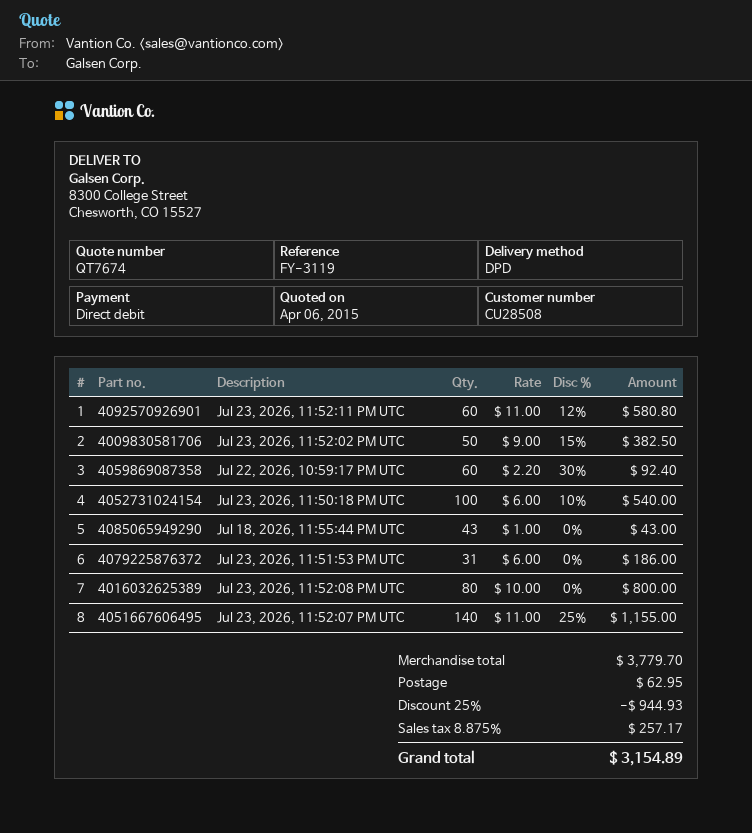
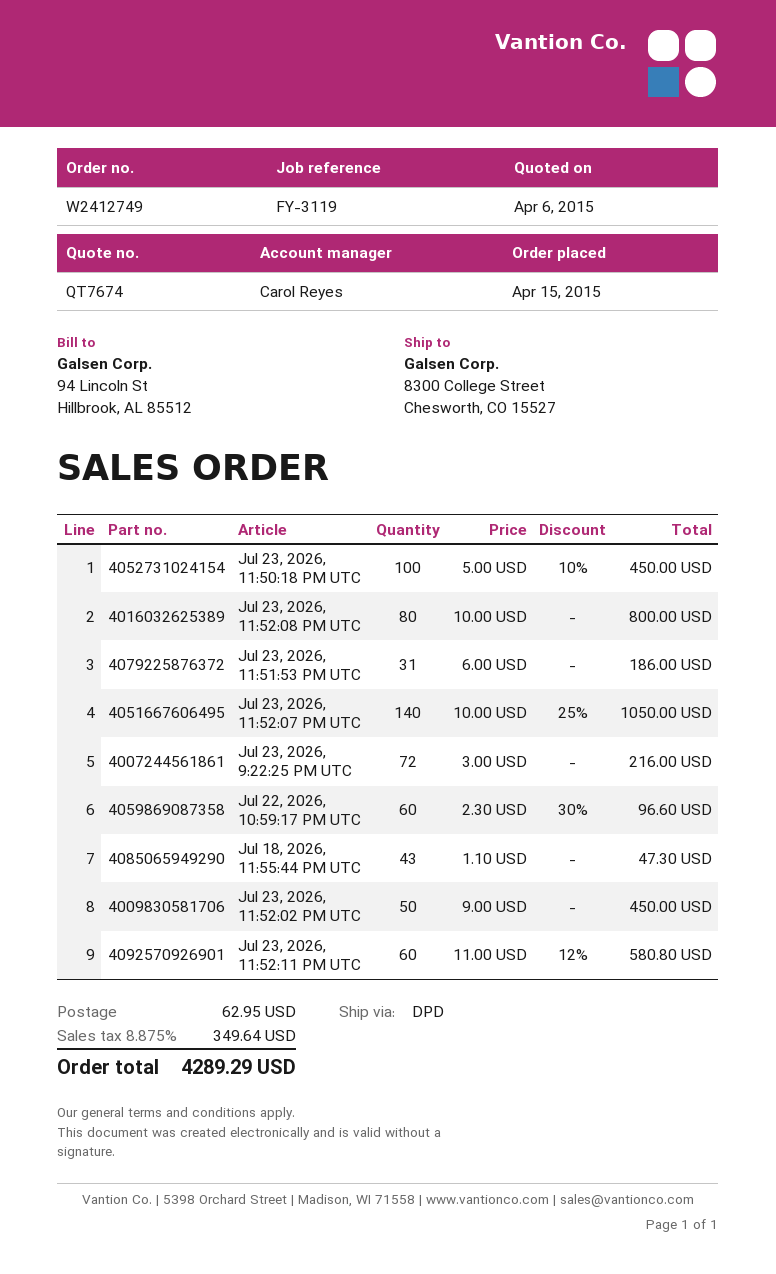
Jul 23, 2026, 11:52:02 PM UTC: 50 x 9.00 - 15% = 382.50 -> 50 x 9.00 = 450.00
Jul 22, 2026, 10:59:17 PM UTC: 60 x 2.20 - 30% = 92.40 -> 60 x 2.30 - 30% = 96.60
Jul 23, 2026, 11:50:18 PM UTC: 100 x 6.00 - 10% = 540.00 -> 100 x 5.00 - 10% = 450.00
Jul 18, 2026, 11:55:44 PM UTC: 43 x 1.00 = 43.00 -> 43 x 1.10 = 47.30
Jul 23, 2026, 11:52:07 PM UTC: 140 x 11.00 - 25% = 1155.00 -> 140 x 10.00 - 25% = 1050.00
Jul 23, 2026, 9:22:25 PM UTC: none -> 72 x 3.00 = 216.00
discount: 25% = 944.93 -> none
tax: 8.875% = 257.17 -> 8.875% = 349.64
total: 3154.89 -> 4289.29

